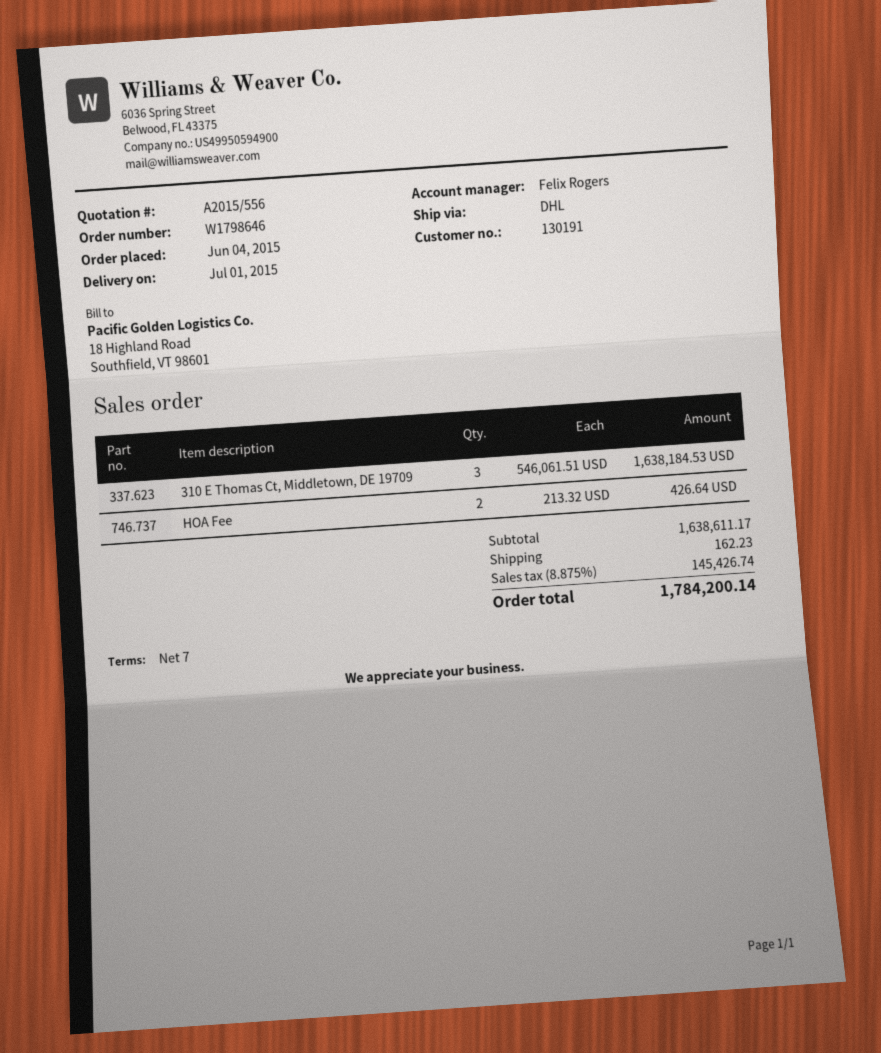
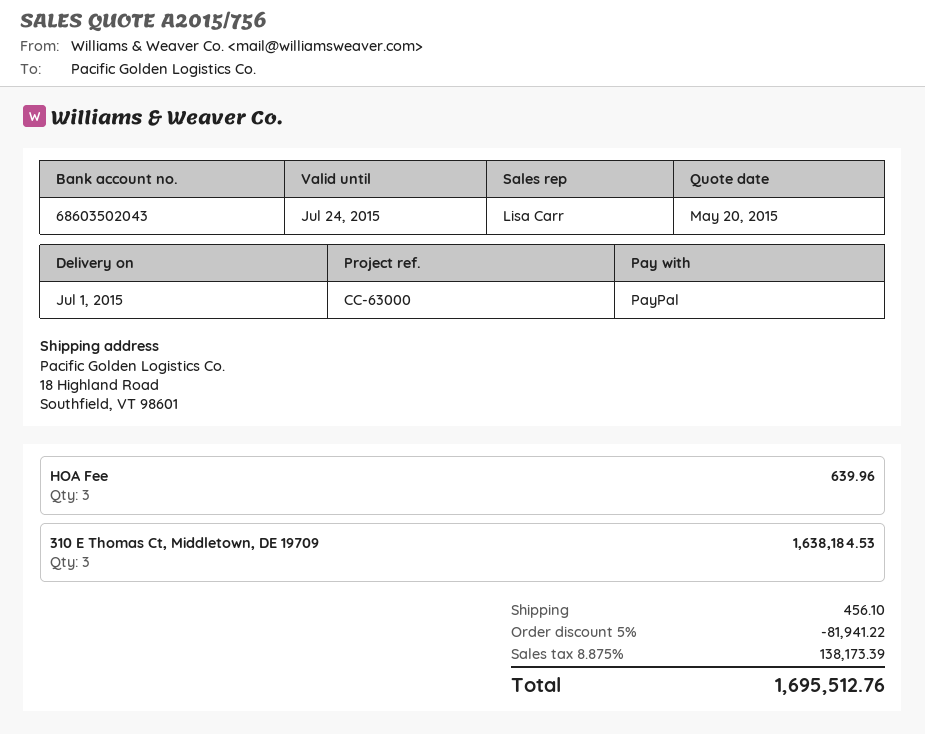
quote number: A2015/556 -> A2015/756
sales rep: Felix Rogers -> Lisa Carr
HOA Fee: 2 for 426.64 -> 3 for 639.96
discount: none -> 5% = 81941.22
shipping: 162.23 -> 456.10
tax: 8.875% = 145426.74 -> 8.875% = 138173.39
total: 1784200.14 -> 1695512.76

